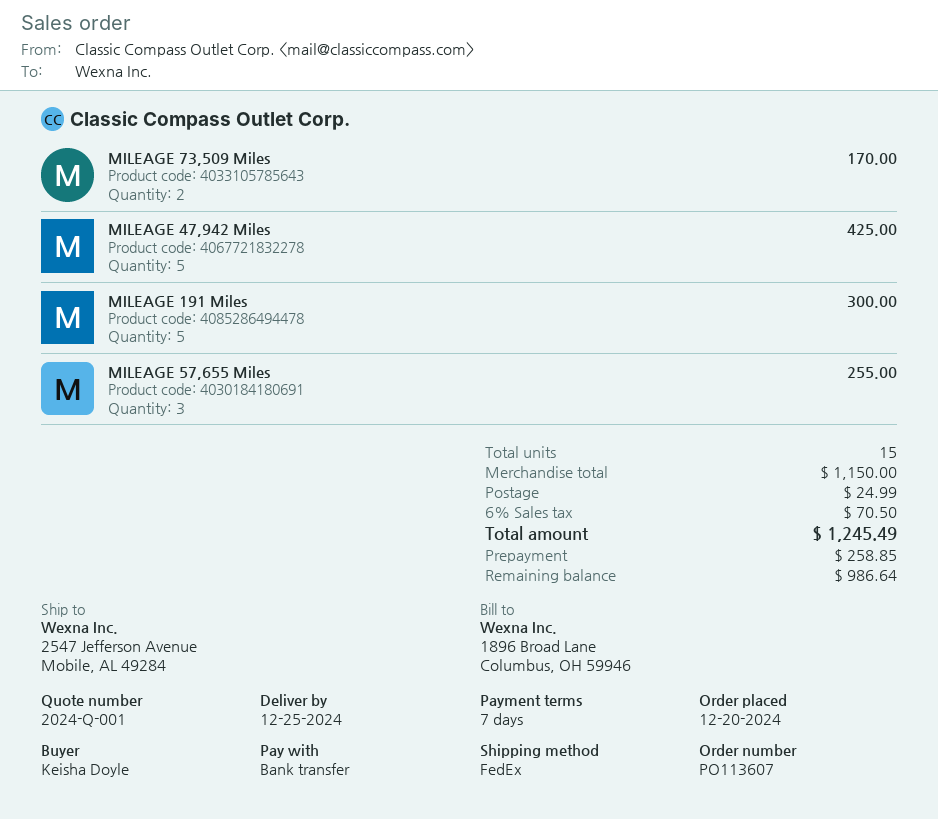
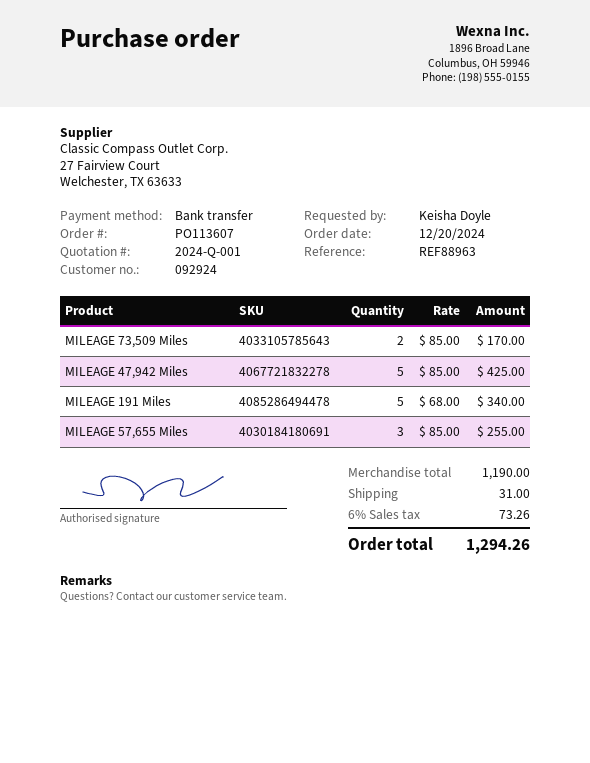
MILEAGE 191 Miles: 5 for 300.00 -> 5 for 340.00
subtotal: 1150.00 -> 1190.00
shipping: 24.99 -> 31.00
tax: 6% = 70.50 -> 6% = 73.26
total: 1245.49 -> 1294.26

